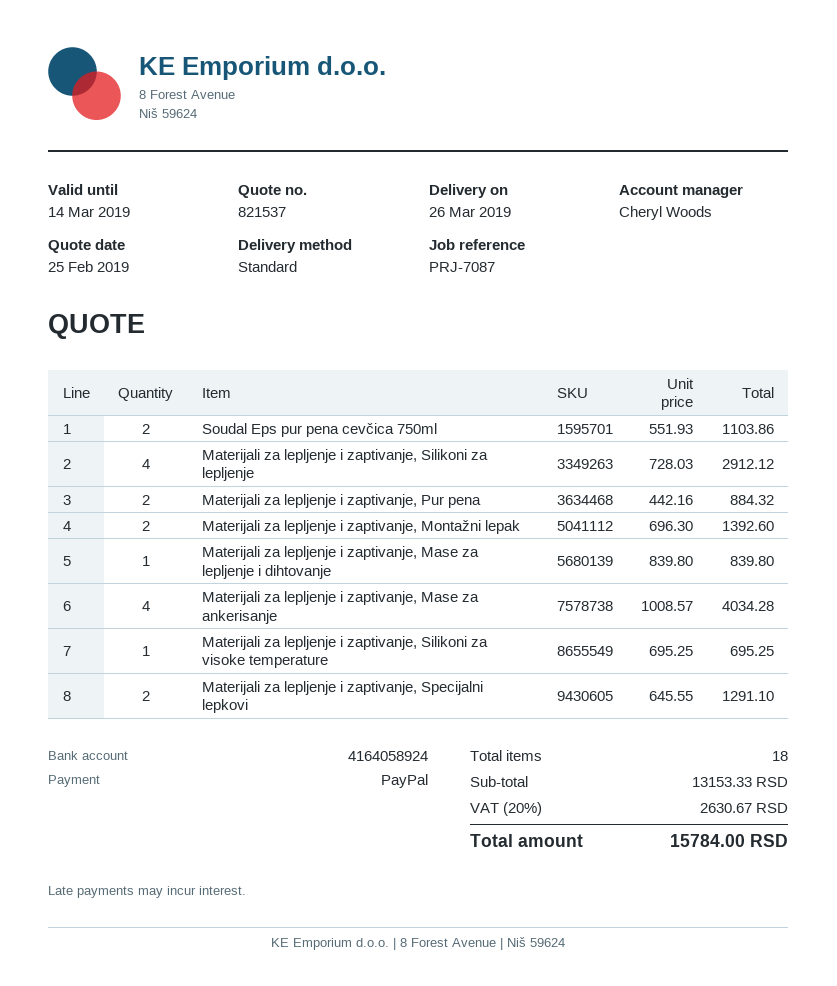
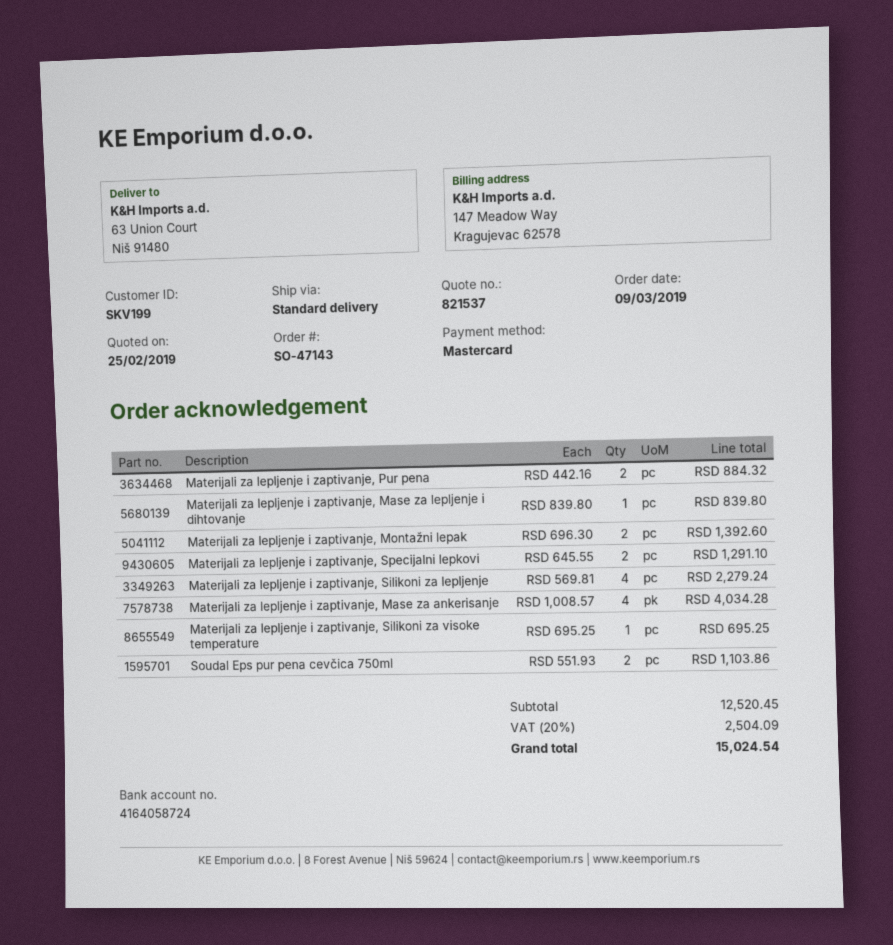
payment method: PayPal -> Mastercard
bank account: 4164058924 -> 4164058724
Materijali za lepljenje i zaptivanje, Silikoni za lepljenje: 4 x 728.03 = 2912.12 -> 4 x 569.81 = 2279.24
subtotal: 13153.33 -> 12520.45
tax: 20% = 2630.67 -> 20% = 2504.09
total: 15784.00 -> 15024.54

